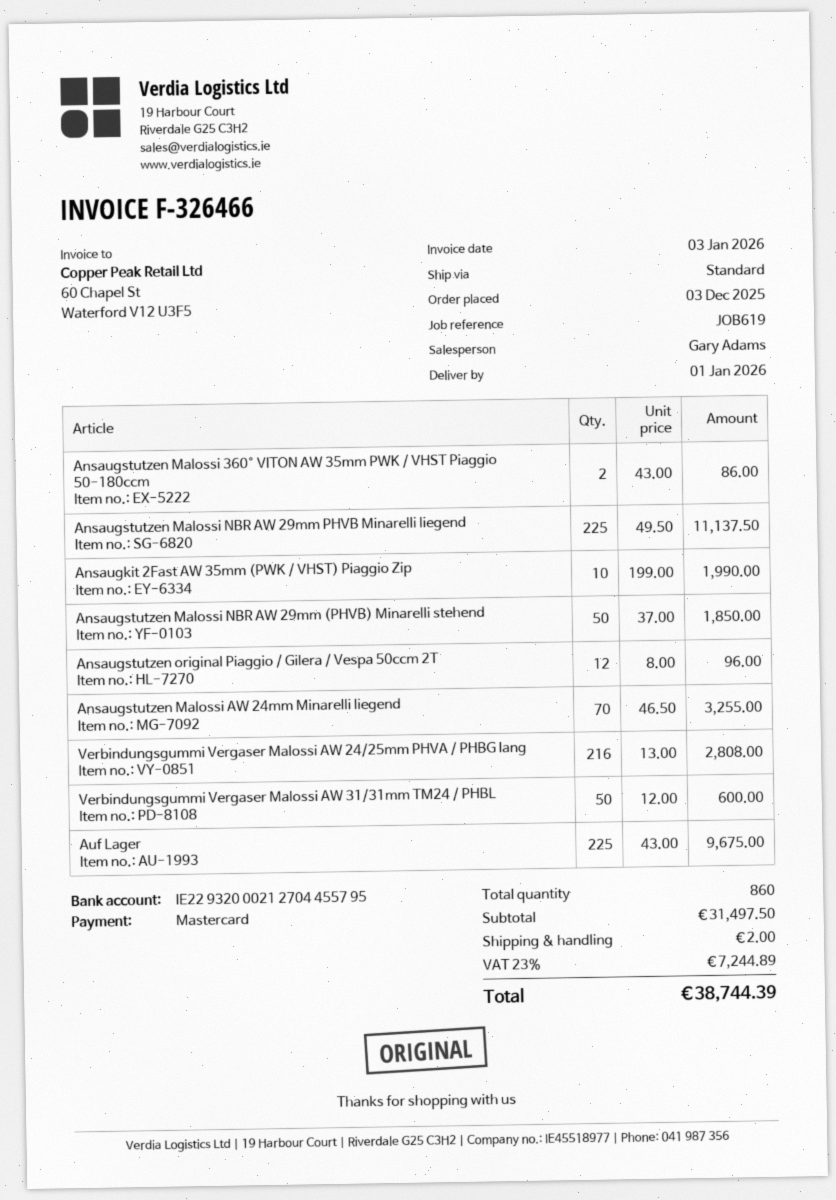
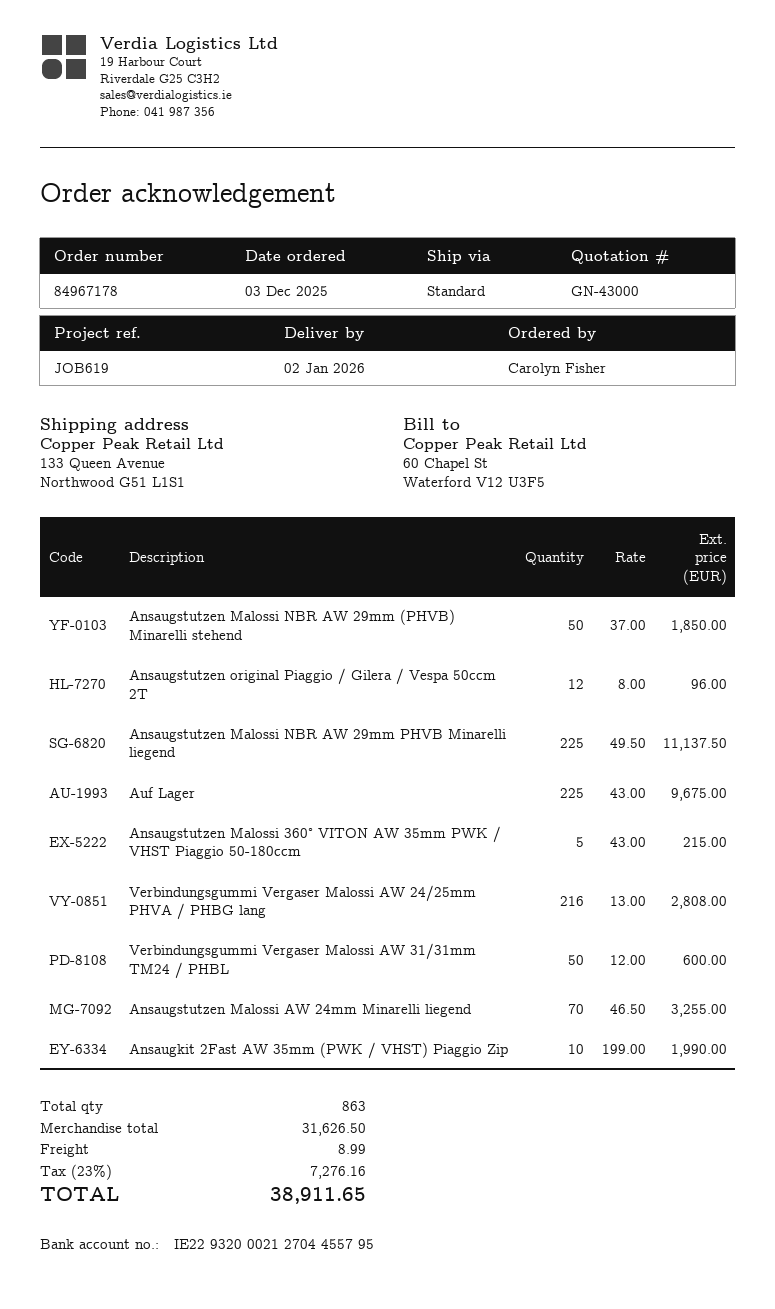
delivery date: 2026-01-01 -> 2026-01-02
Ansaugstutzen Malossi 360° VITON AW 35mm PWK / VHST Piaggio 50-180ccm: 2 x 43.00 = 86.00 -> 5 x 43.00 = 215.00
total quantity: 860 -> 863
subtotal: 31497.50 -> 31626.50
shipping: 2.00 -> 8.99
tax: 23% = 7244.89 -> 23% = 7276.16
total: 38744.39 -> 38911.65

